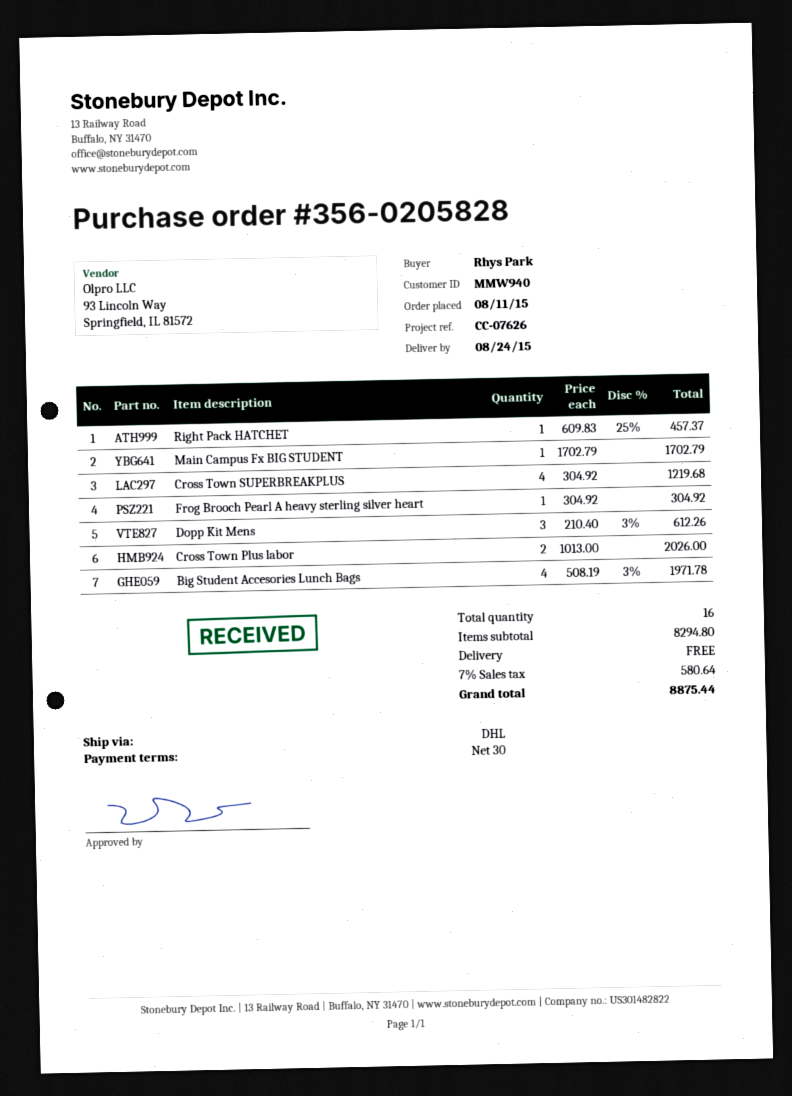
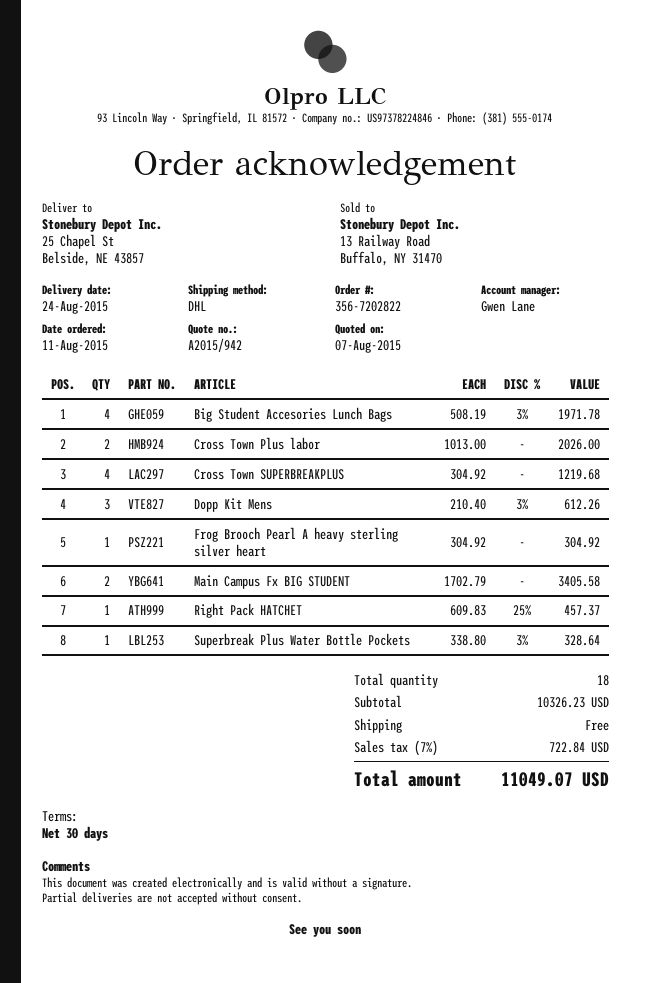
order number: 356-0205828 -> 356-7202822
Main Campus Fx BIG STUDENT: 1 x 1702.79 = 1702.79 -> 2 x 1702.79 = 3405.58
Superbreak Plus Water Bottle Pockets: none -> 1 x 338.80 - 3% = 328.64
total quantity: 16 -> 18
subtotal: 8294.80 -> 10326.23
tax: 7% = 580.64 -> 7% = 722.84
total: 8875.44 -> 11049.07

